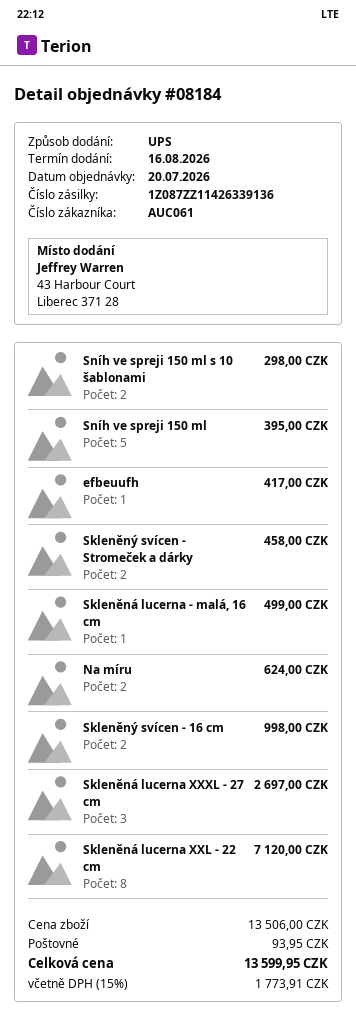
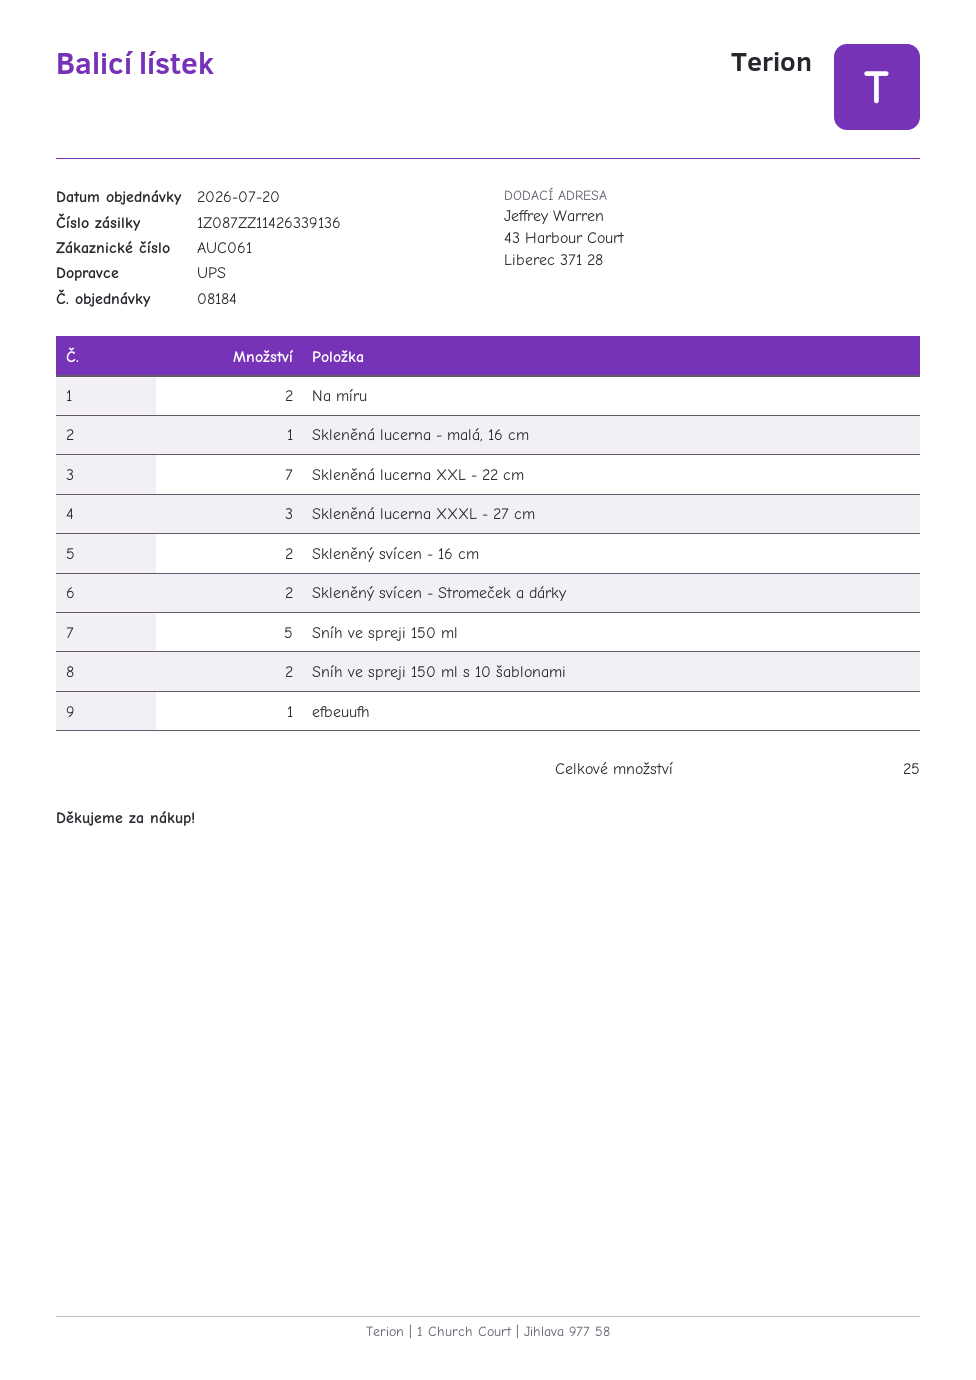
Skleněná lucerna XXL - 22 cm: 8 -> 7

